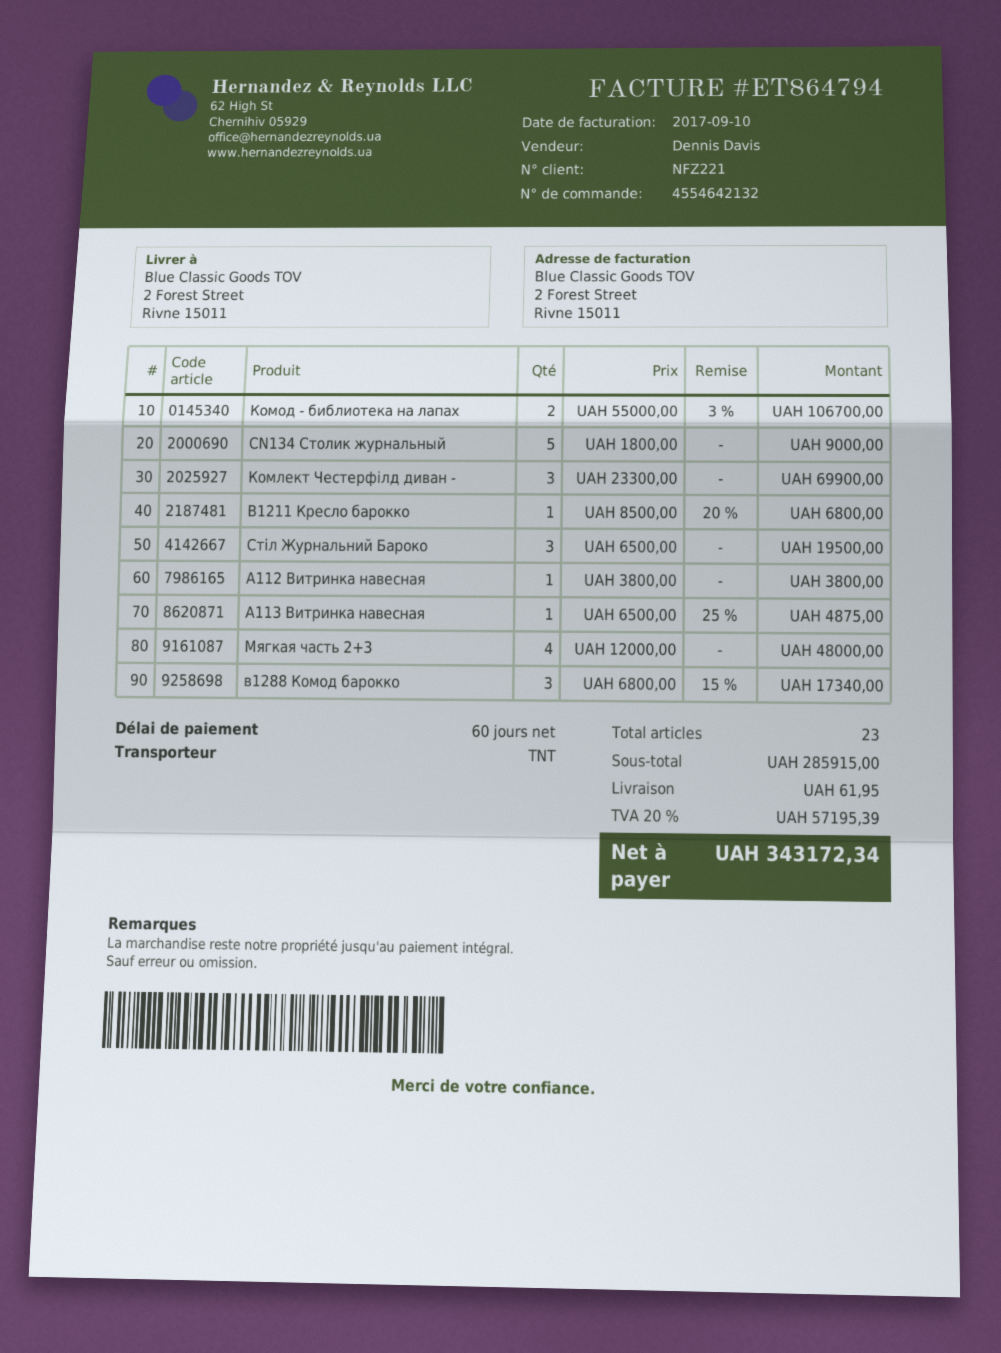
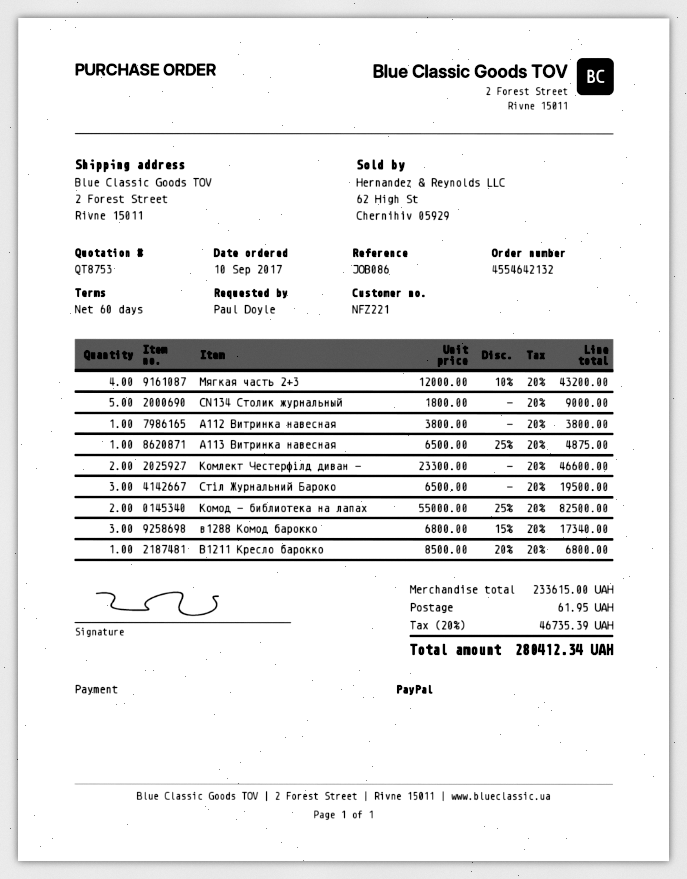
Комод - библиотека на лапах: 2 x 55000.00 - 3% = 106700.00 -> 2 x 55000.00 - 25% = 82500.00
Комлект Честерфілд диван -: 3 x 23300.00 = 69900.00 -> 2 x 23300.00 = 46600.00
Мягкая часть 2+3: 4 x 12000.00 = 48000.00 -> 4 x 12000.00 - 10% = 43200.00
subtotal: 285915.00 -> 233615.00
tax: 20% = 57195.39 -> 20% = 46735.39
total: 343172.34 -> 280412.34

